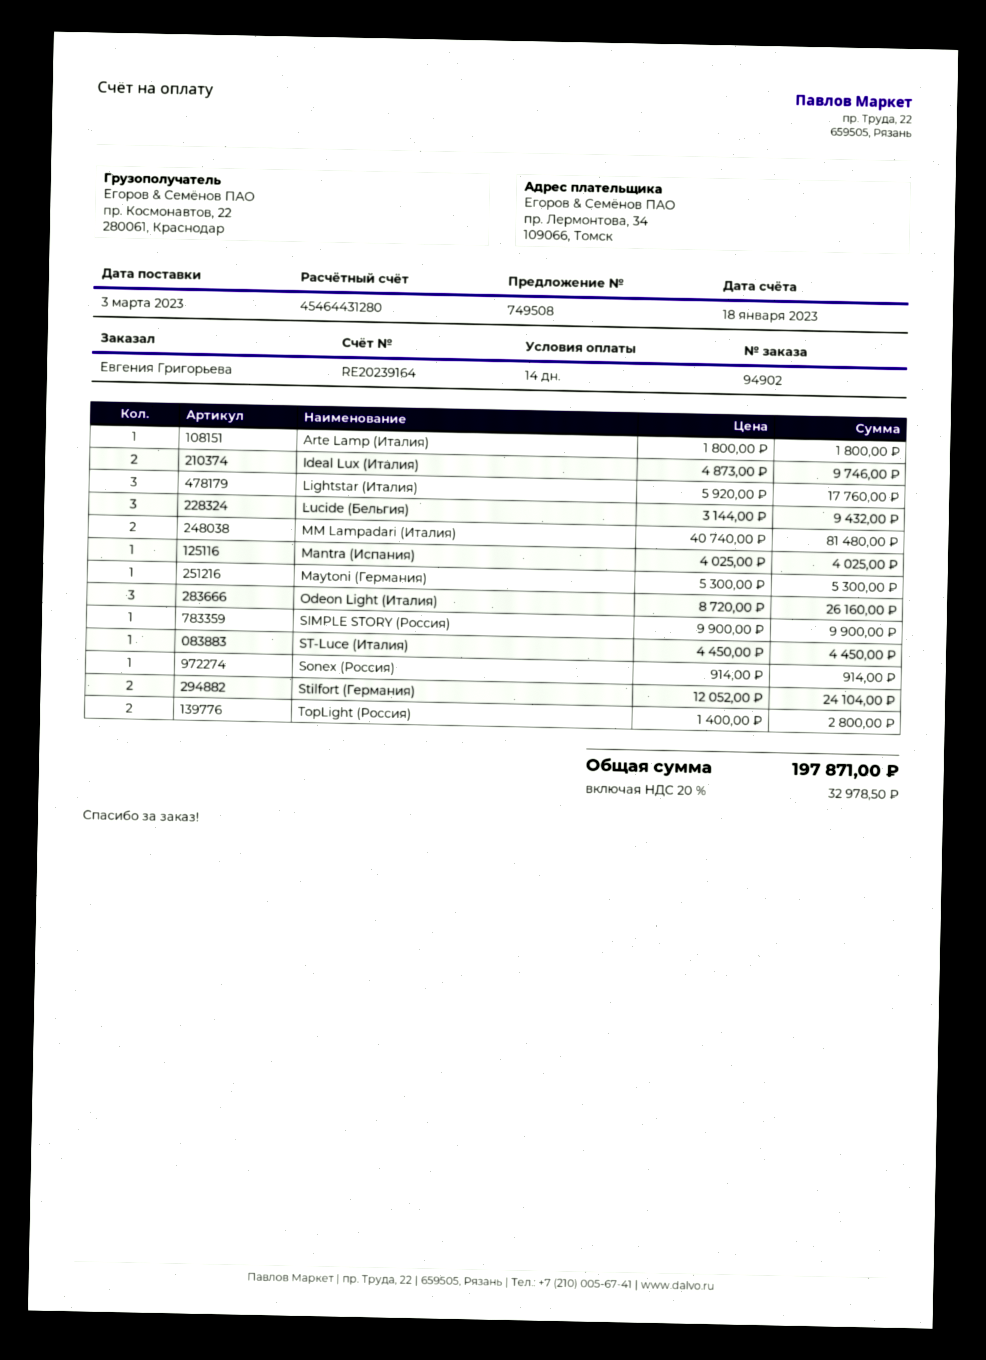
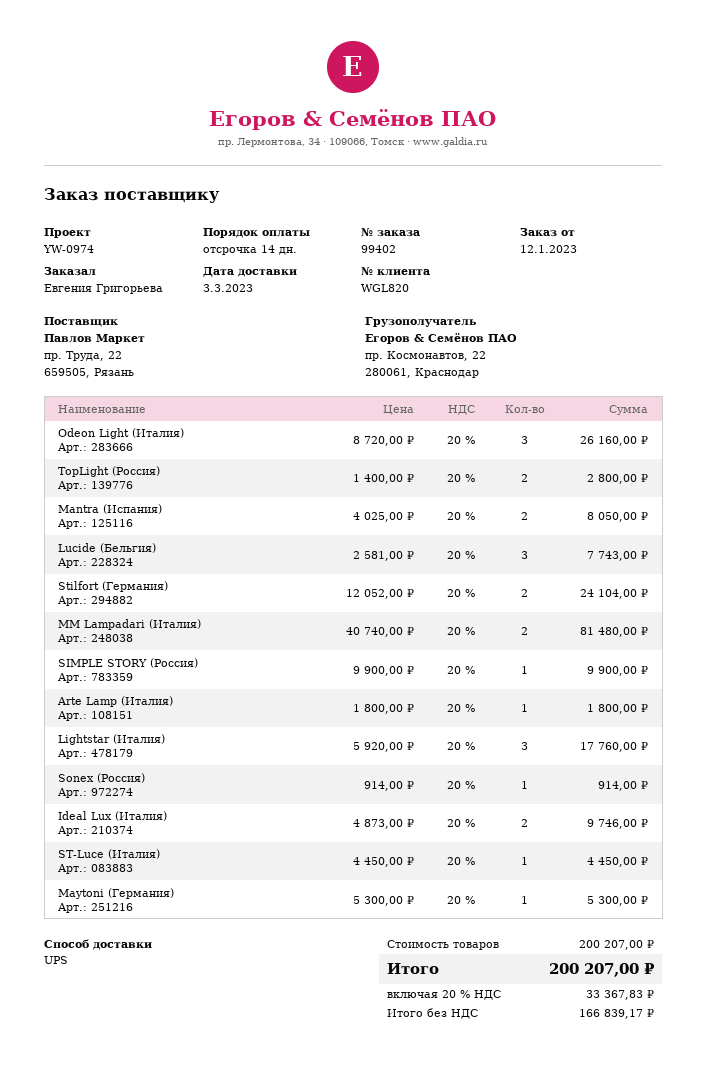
order number: 94902 -> 99402
Lucide (Бельгия): 3 x 3144.00 = 9432.00 -> 3 x 2581.00 = 7743.00
Mantra (Испания): 1 x 4025.00 = 4025.00 -> 2 x 4025.00 = 8050.00
tax: 20% = 32978.50 -> 20% = 33367.83
total: 197871.00 -> 200207.00

